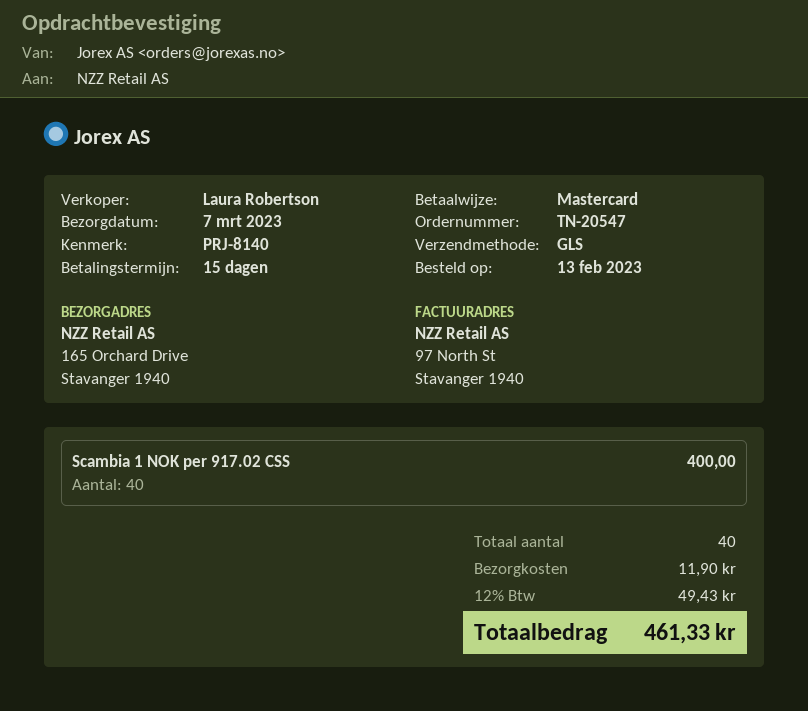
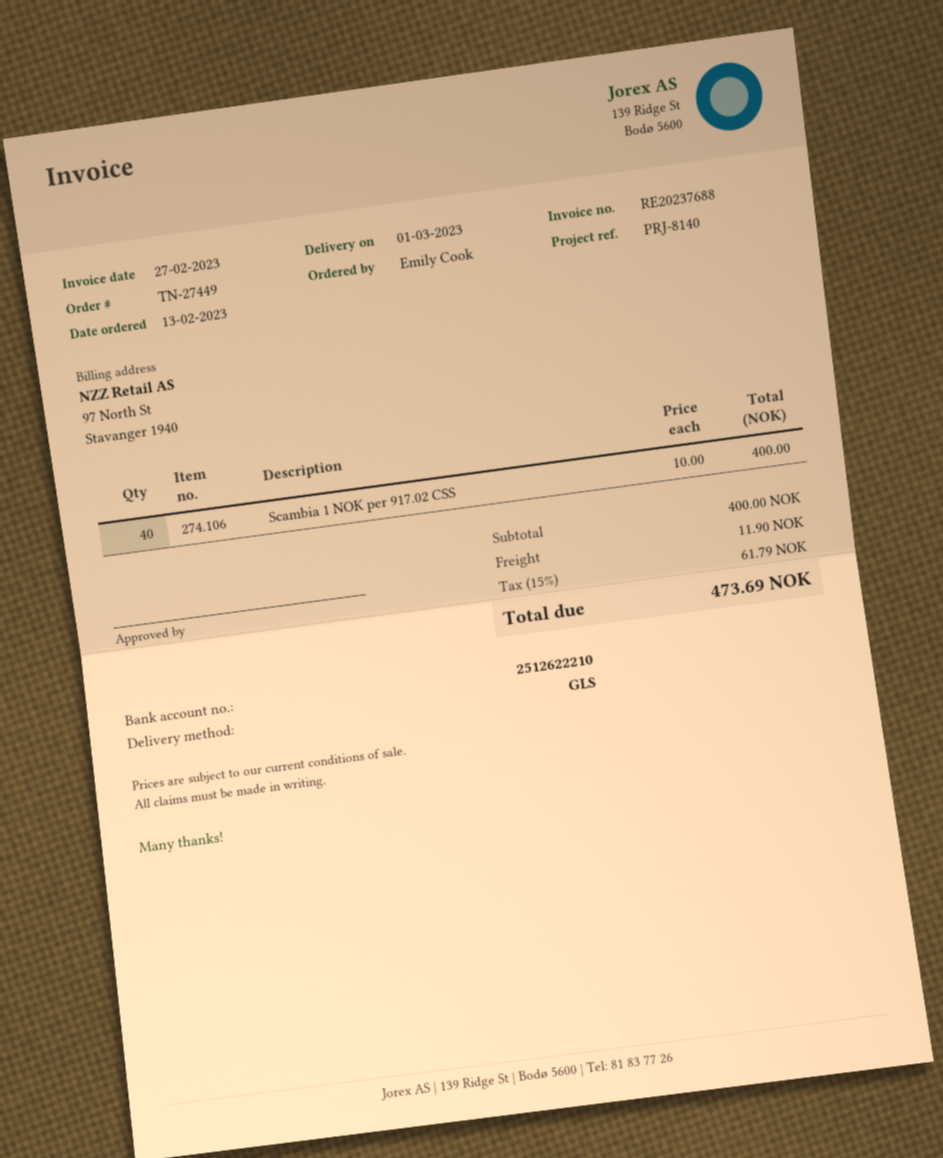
order number: TN-20547 -> TN-27449
delivery date: 2023-03-07 -> 2023-03-01
tax: 12% = 49.43 -> 15% = 61.79
total: 461.33 -> 473.69

